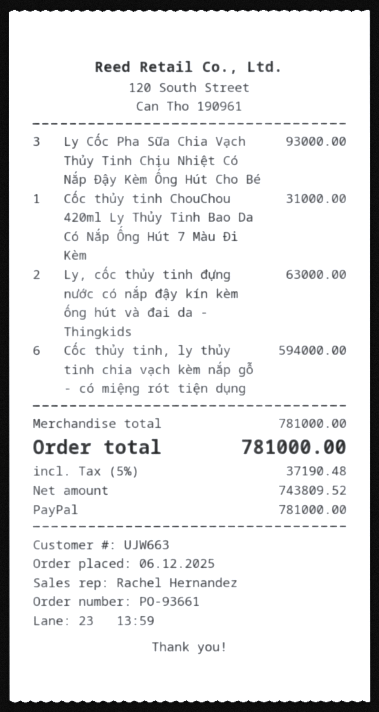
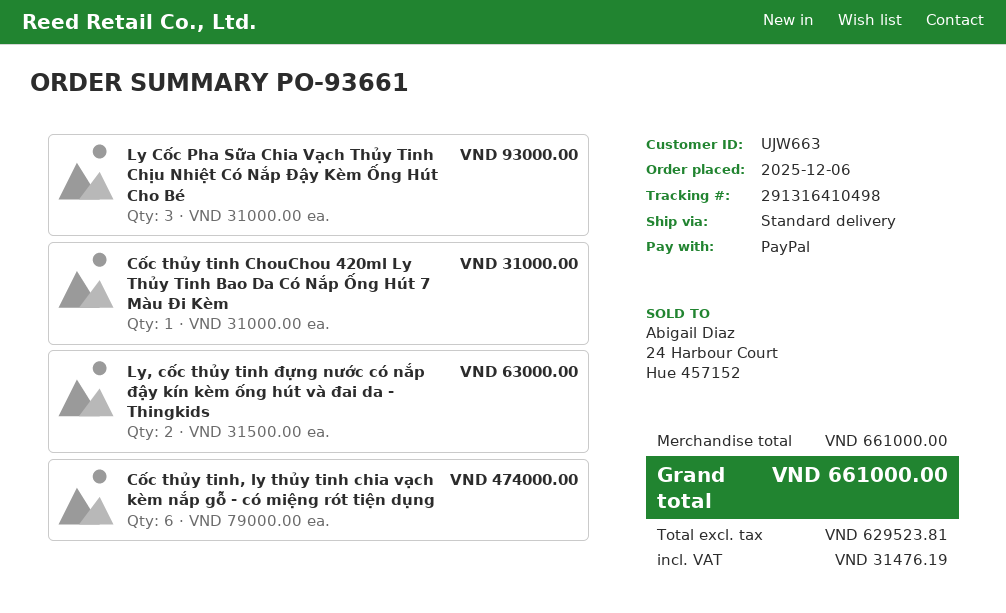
Cốc thủy tinh, ly thủy tinh chia vạch kèm nắp gỗ - có miệng rót tiện dụng: 6 for 594000.00 -> 6 for 474000.00
subtotal: 781000.00 -> 661000.00
net: 743809.52 -> 629523.81
tax: 37190.48 -> 31476.19
total: 781000.00 -> 661000.00

